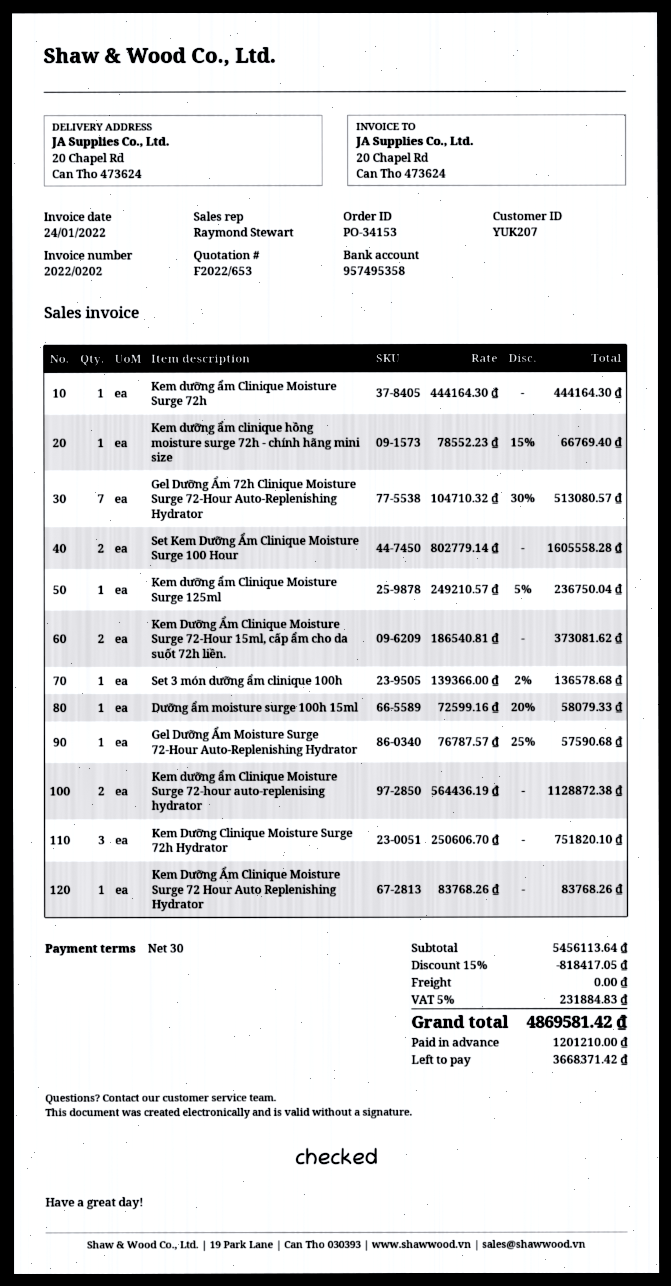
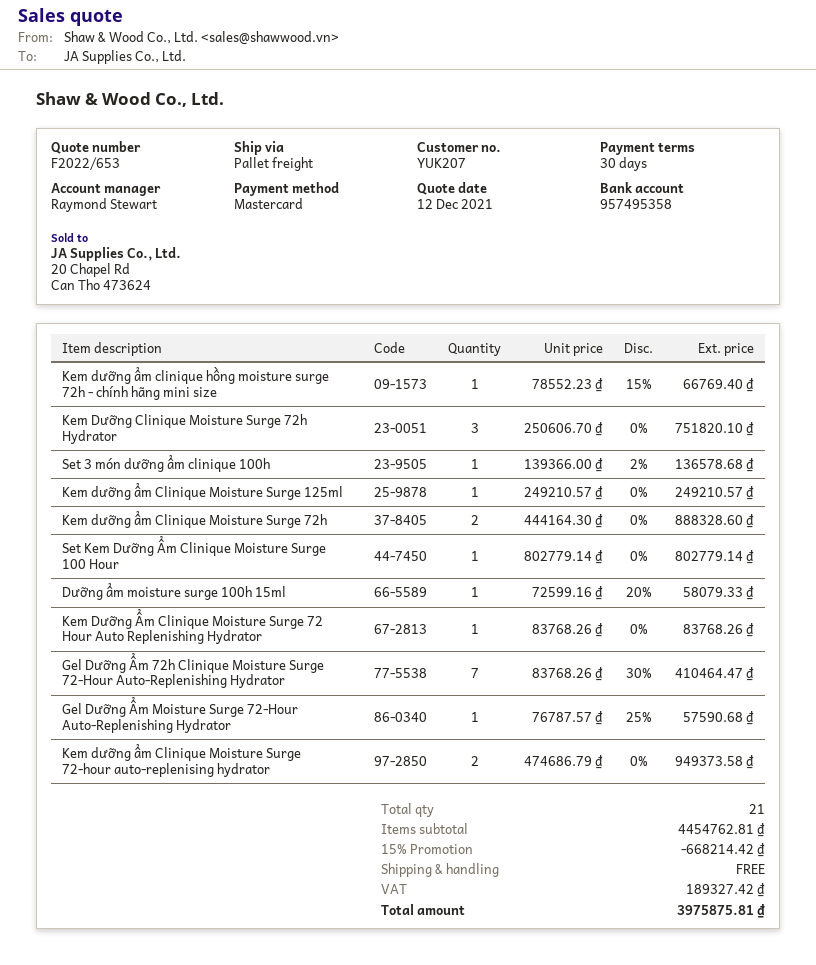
Kem dưỡng ẩm Clinique Moisture Surge 72h: 1 x 444164.30 = 444164.30 -> 2 x 444164.30 = 888328.60
Gel Dưỡng Ẩm 72h Clinique Moisture Surge 72-Hour Auto-Replenishing Hydrator: 7 x 104710.32 - 30% = 513080.57 -> 7 x 83768.26 - 30% = 410464.47
Set Kem Dưỡng Ẩm Clinique Moisture Surge 100 Hour: 2 x 802779.14 = 1605558.28 -> 1 x 802779.14 = 802779.14
Kem dưỡng ẩm Clinique Moisture Surge 125ml: 1 x 249210.57 - 5% = 236750.04 -> 1 x 249210.57 = 249210.57
Kem Dưỡng Ẩm Clinique Moisture Surge 72-Hour 15ml, cấp ẩm cho da suốt 72h liền.: 2 x 186540.81 = 373081.62 -> none
Kem dưỡng ẩm Clinique Moisture Surge 72-hour auto-replenising hydrator: 2 x 564436.19 = 1128872.38 -> 2 x 474686.79 = 949373.58
subtotal: 5456113.64 -> 4454762.81
discount: 15% = 818417.05 -> 15% = 668214.42
tax: 231884.83 -> 189327.42
total: 4869581.42 -> 3975875.81

